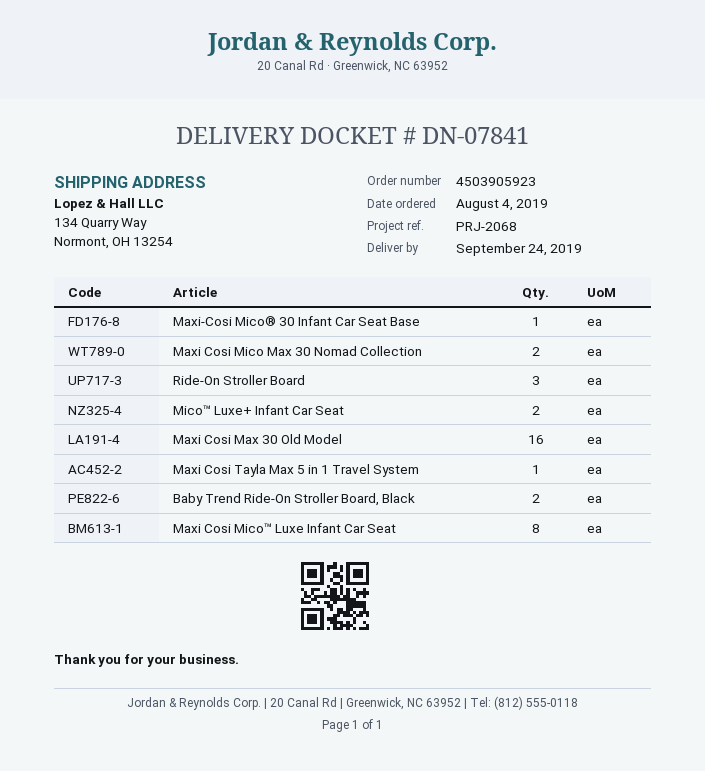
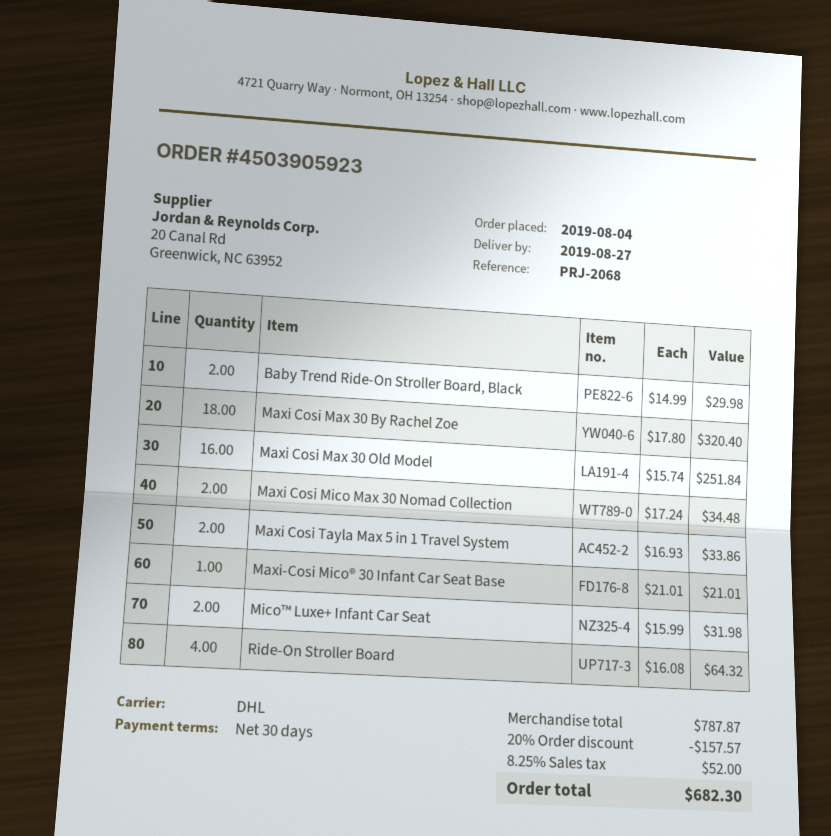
delivery date: 2019-09-24 -> 2019-08-27
Ride-On Stroller Board: 3 -> 4
Maxi Cosi Tayla Max 5 in 1 Travel System: 1 -> 2
Maxi Cosi Mico™ Luxe Infant Car Seat: 8 -> none
Maxi Cosi Max 30 By Rachel Zoe: none -> 18

